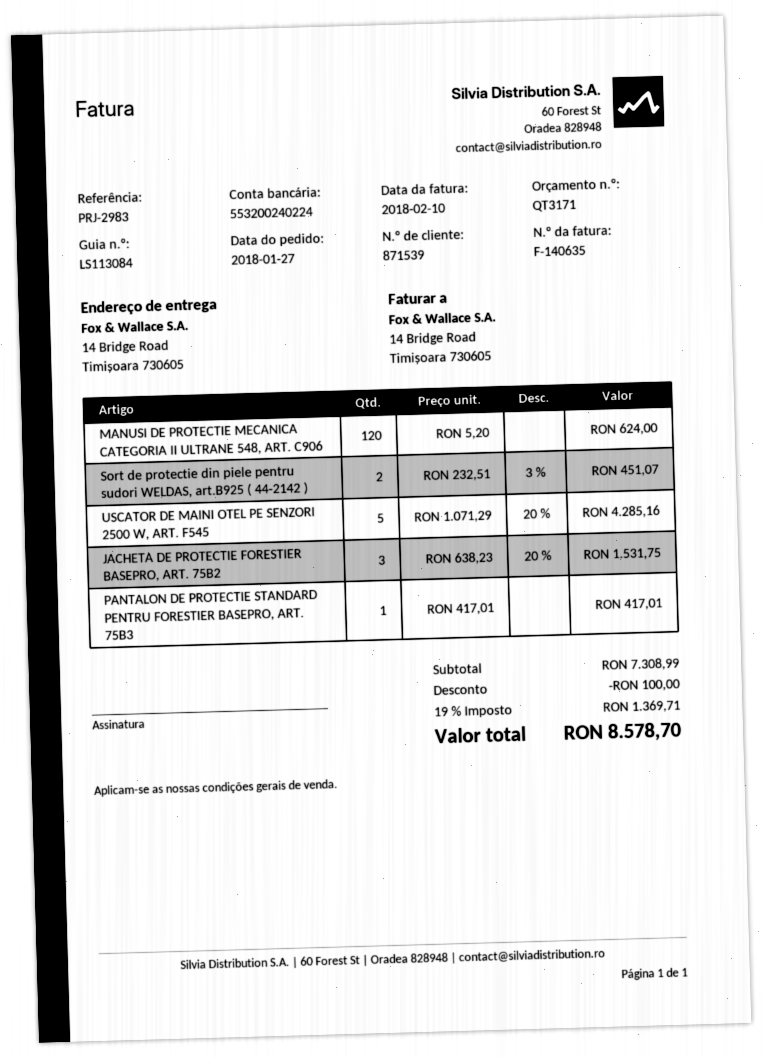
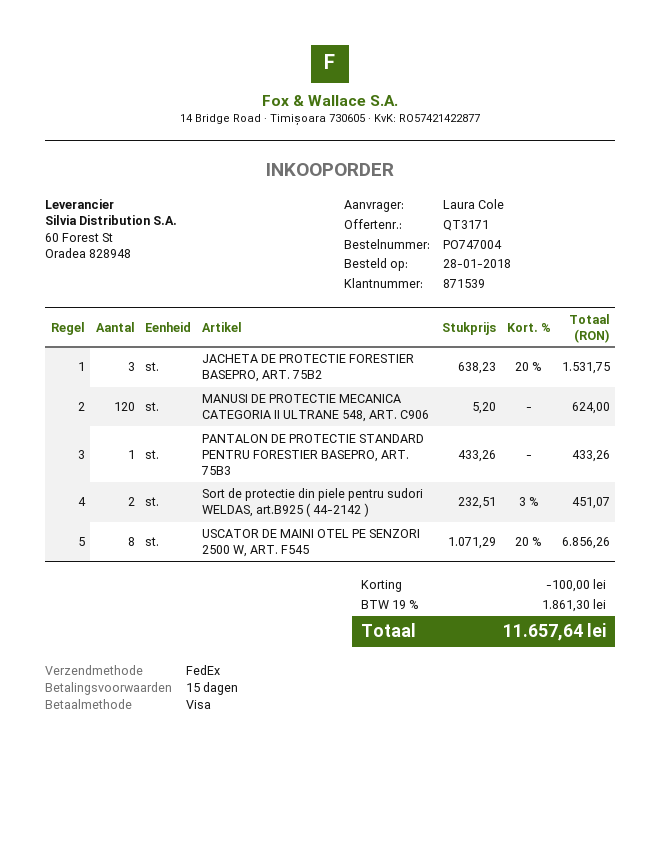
order date: 2018-01-27 -> 2018-01-28
USCATOR DE MAINI OTEL PE SENZORI 2500 W, ART. F545: 5 x 1071.29 - 20% = 4285.16 -> 8 x 1071.29 - 20% = 6856.26
PANTALON DE PROTECTIE STANDARD PENTRU FORESTIER BASEPRO, ART. 75B3: 1 x 417.01 = 417.01 -> 1 x 433.26 = 433.26
tax: 19% = 1369.71 -> 19% = 1861.30
total: 8578.70 -> 11657.64

